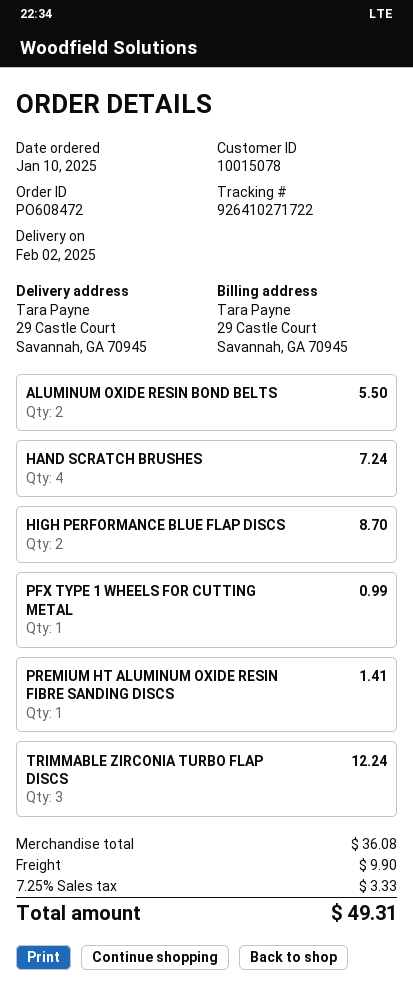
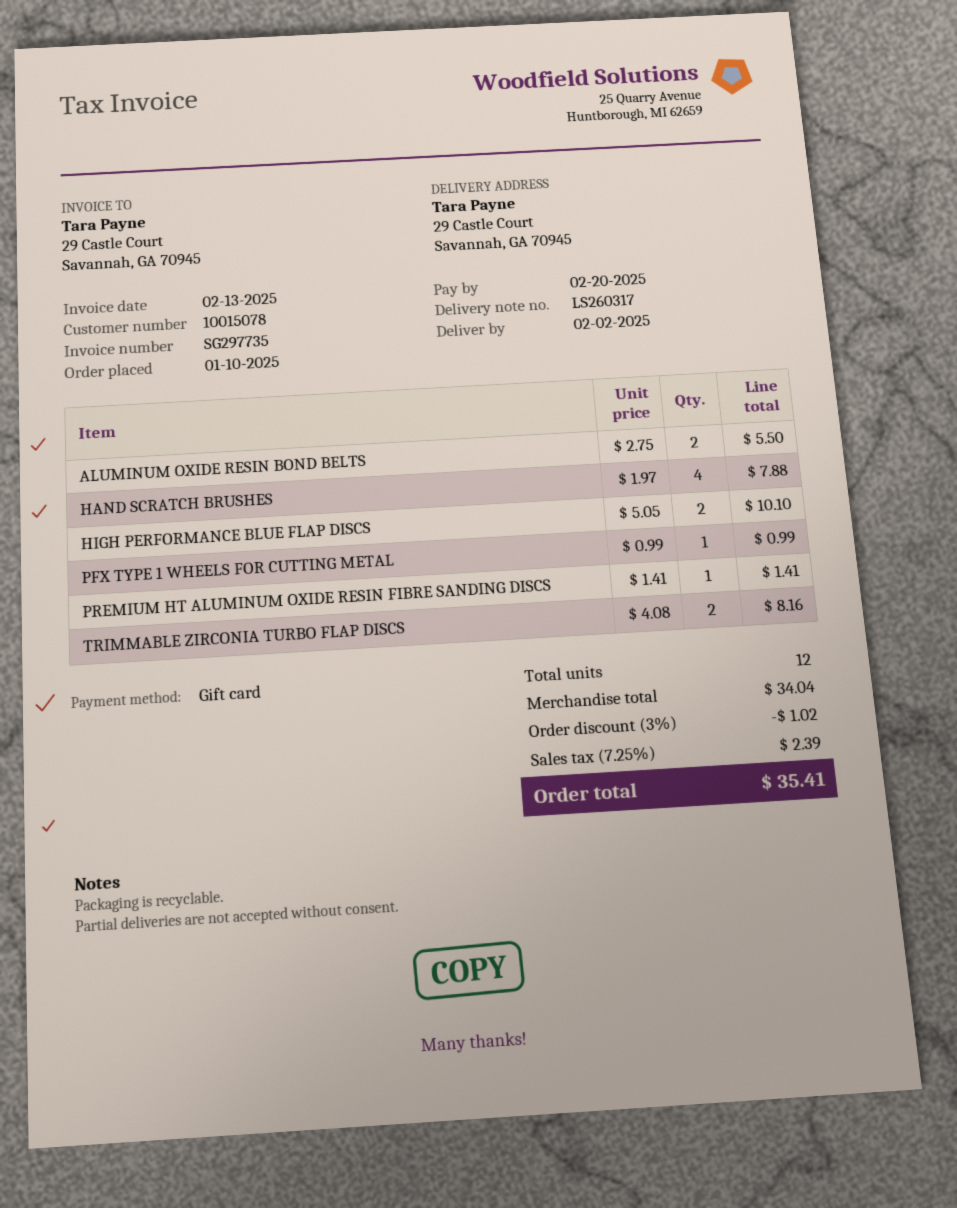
HAND SCRATCH BRUSHES: 4 for 7.24 -> 4 for 7.88
HIGH PERFORMANCE BLUE FLAP DISCS: 2 for 8.70 -> 2 for 10.10
TRIMMABLE ZIRCONIA TURBO FLAP DISCS: 3 for 12.24 -> 2 for 8.16
subtotal: 36.08 -> 34.04
discount: none -> 3% = 1.02
shipping: 9.90 -> none
tax: 7.25% = 3.33 -> 7.25% = 2.39
total: 49.31 -> 35.41

